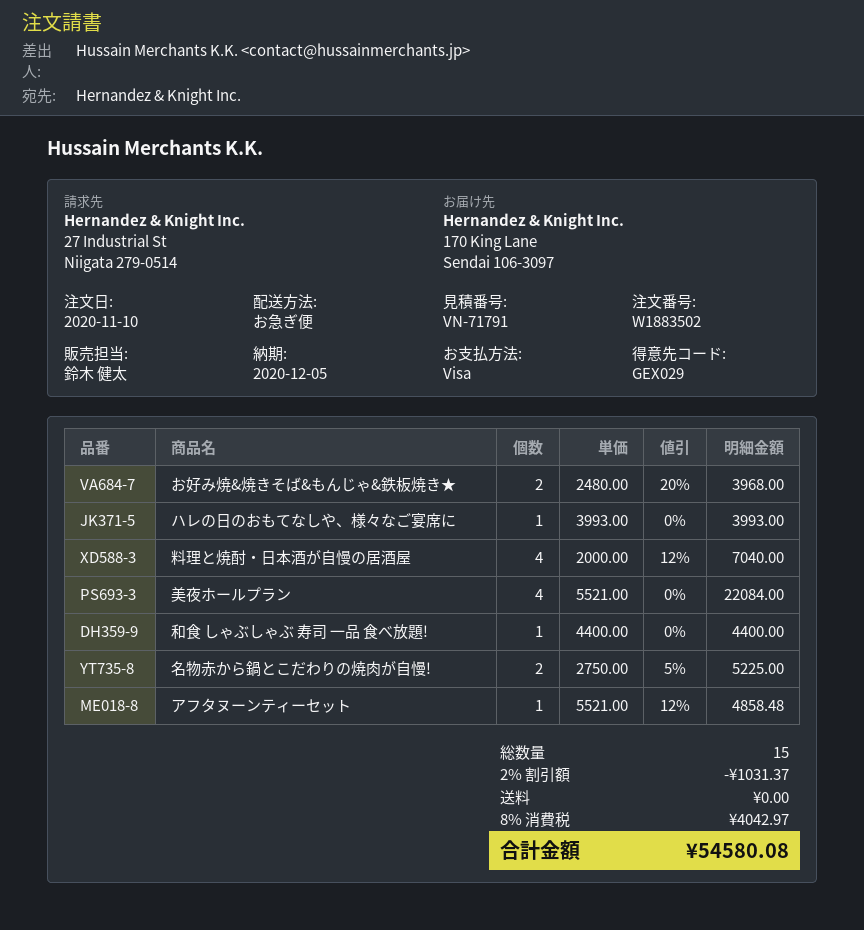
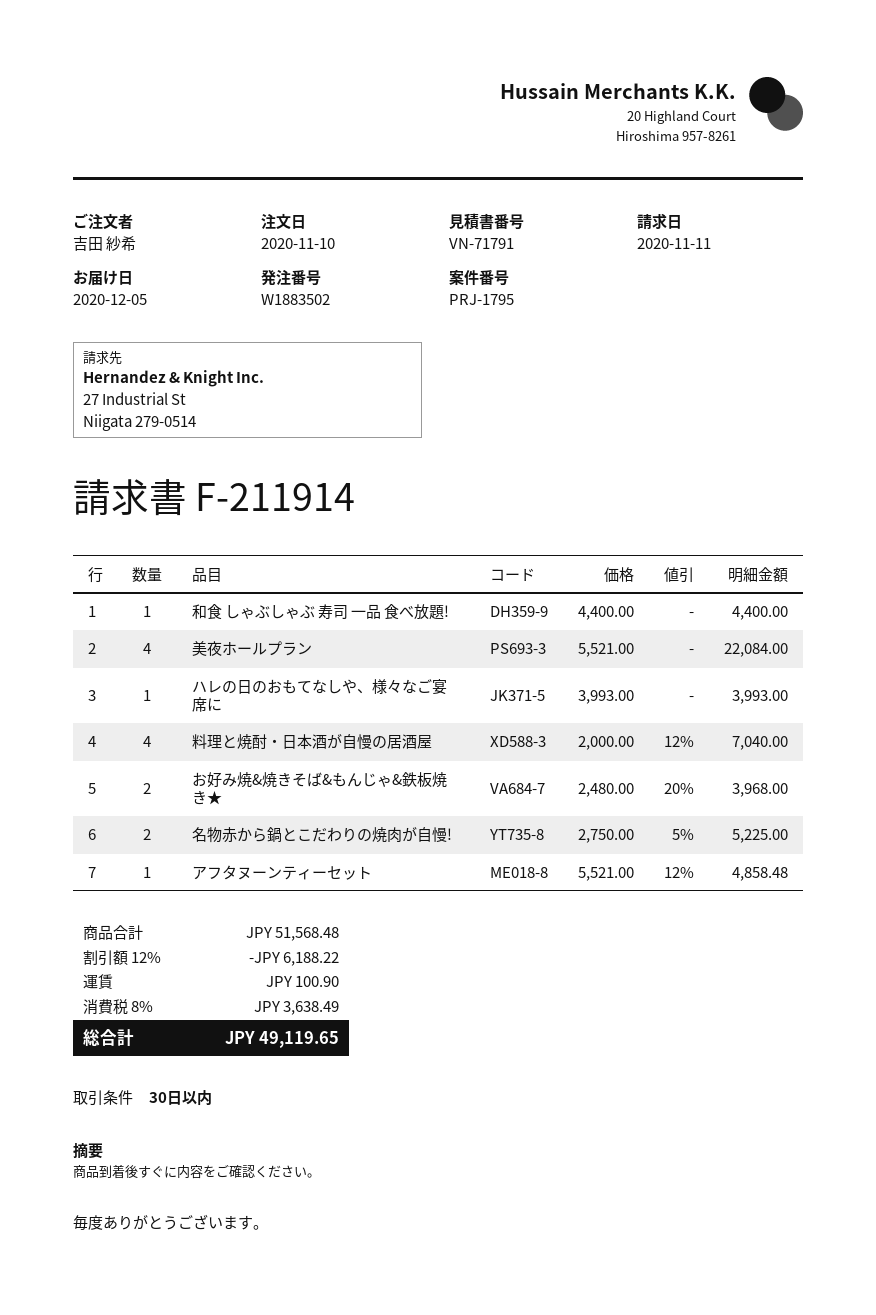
discount: 2% = 1031.37 -> 12% = 6188.22
shipping: 0.00 -> 100.90
tax: 8% = 4042.97 -> 8% = 3638.49
total: 54580.08 -> 49119.65

